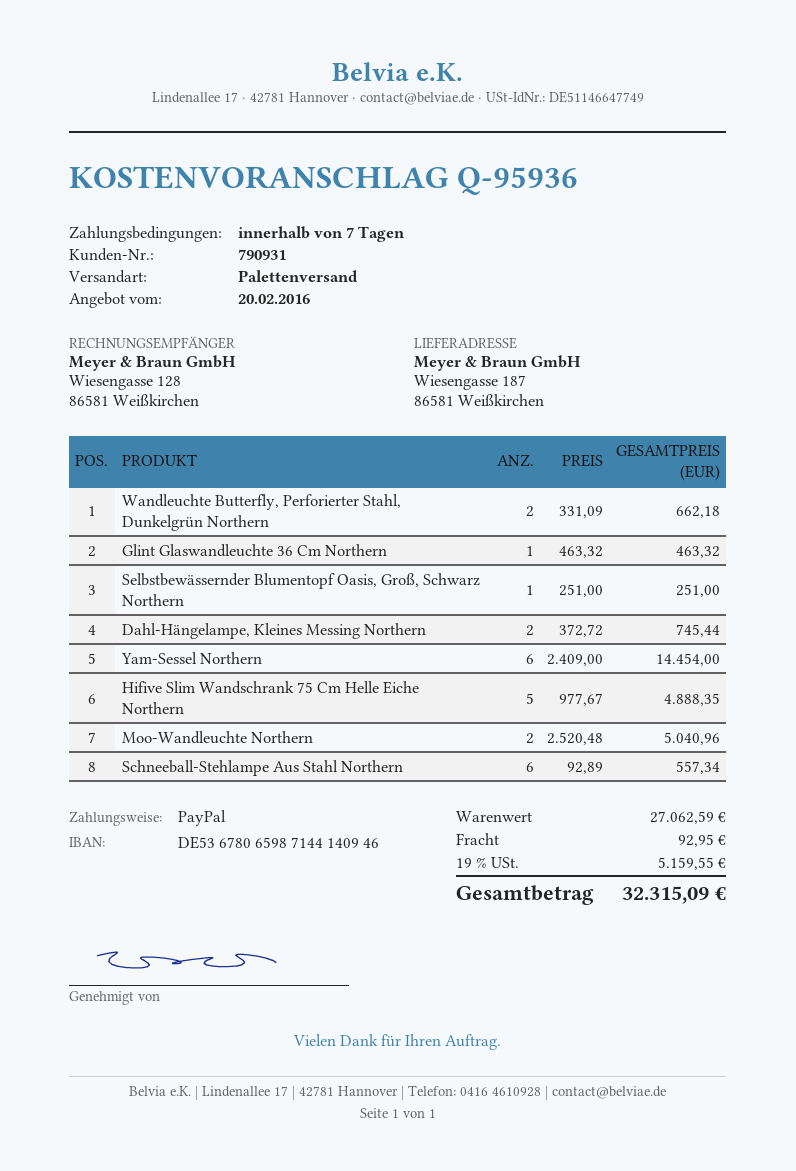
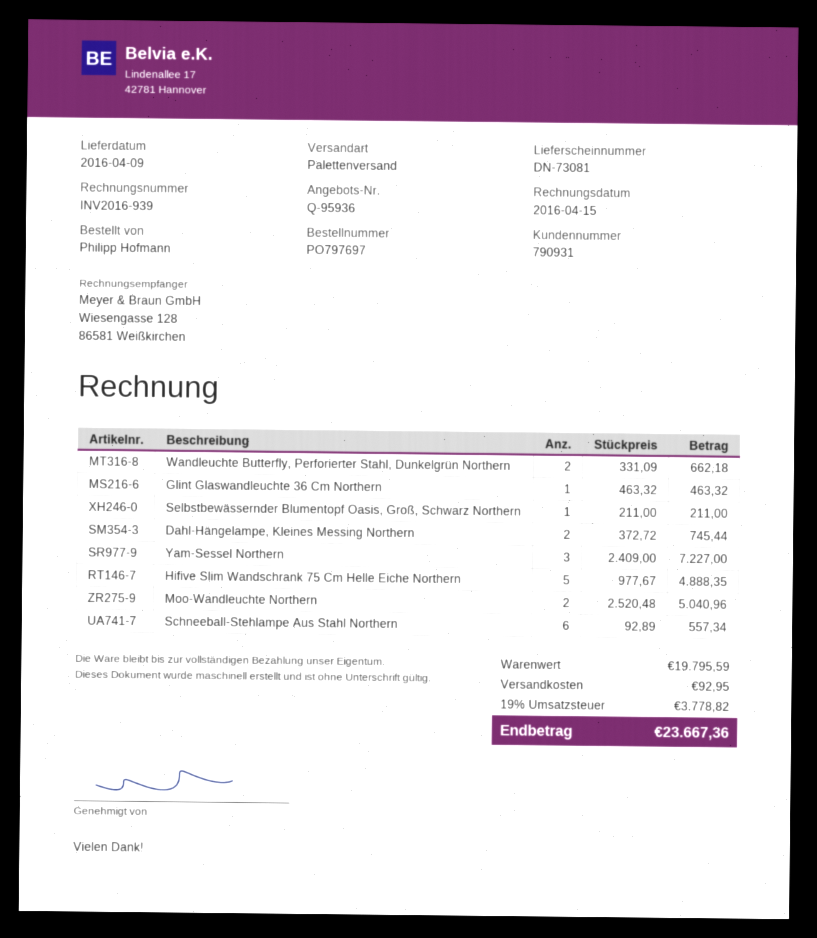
Selbstbewässernder Blumentopf Oasis, Groß, Schwarz Northern: 1 x 251.00 = 251.00 -> 1 x 211.00 = 211.00
Yam-Sessel Northern: 6 x 2409.00 = 14454.00 -> 3 x 2409.00 = 7227.00
subtotal: 27062.59 -> 19795.59
tax: 19% = 5159.55 -> 19% = 3778.82
total: 32315.09 -> 23667.36

